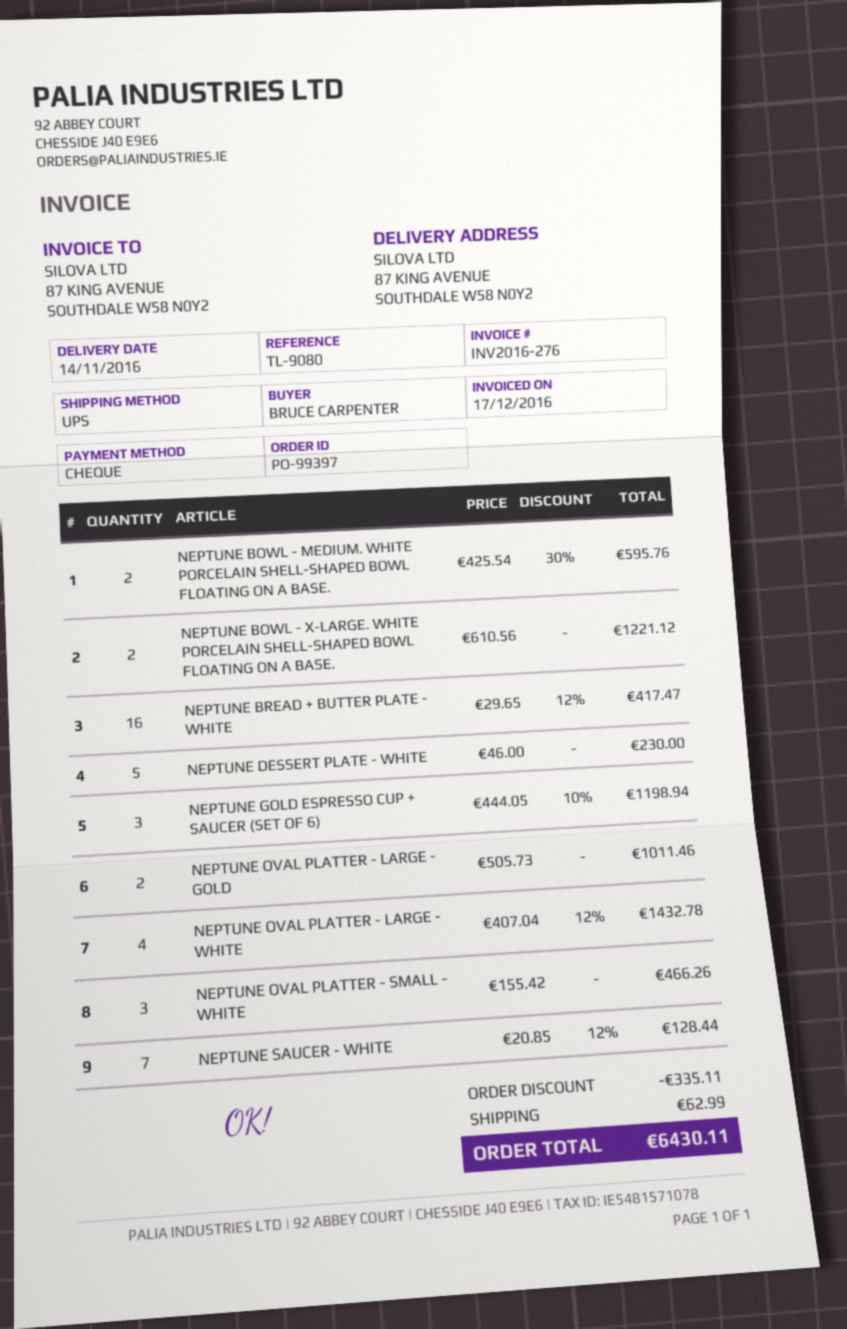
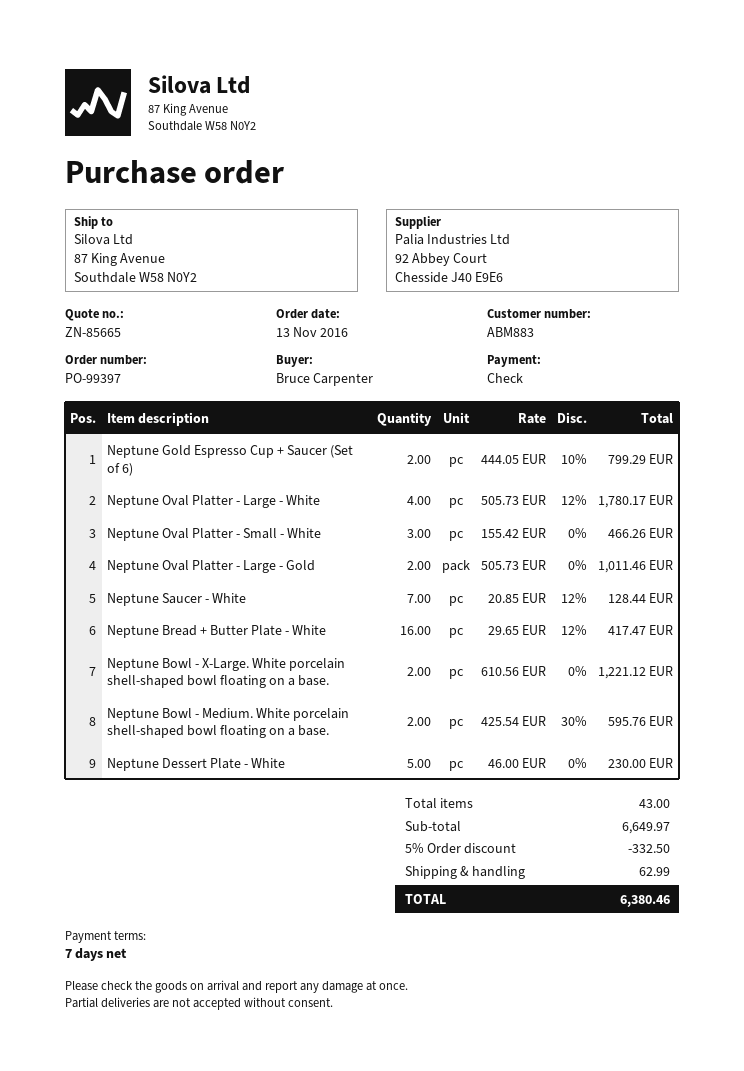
NEPTUNE GOLD ESPRESSO CUP + SAUCER (SET OF 6): 3 x 444.05 - 10% = 1198.94 -> 2 x 444.05 - 10% = 799.29
NEPTUNE OVAL PLATTER - LARGE - WHITE: 4 x 407.04 - 12% = 1432.78 -> 4 x 505.73 - 12% = 1780.17
discount: 335.11 -> 332.50
total: 6430.11 -> 6380.46

